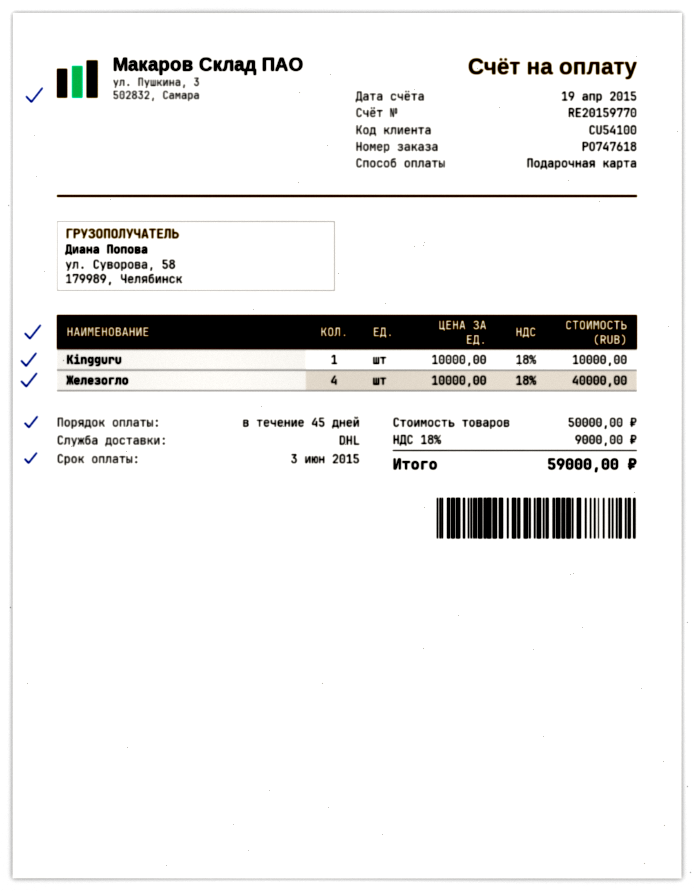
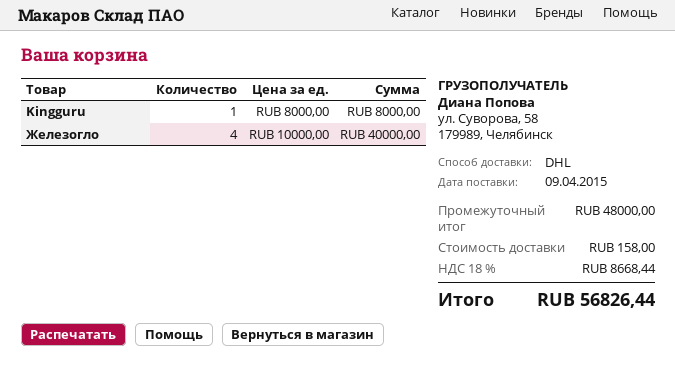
Kingguru: 1 x 10000.00 = 10000.00 -> 1 x 8000.00 = 8000.00
subtotal: 50000.00 -> 48000.00
shipping: none -> 158.00
tax: 18% = 9000.00 -> 18% = 8668.44
total: 59000.00 -> 56826.44

